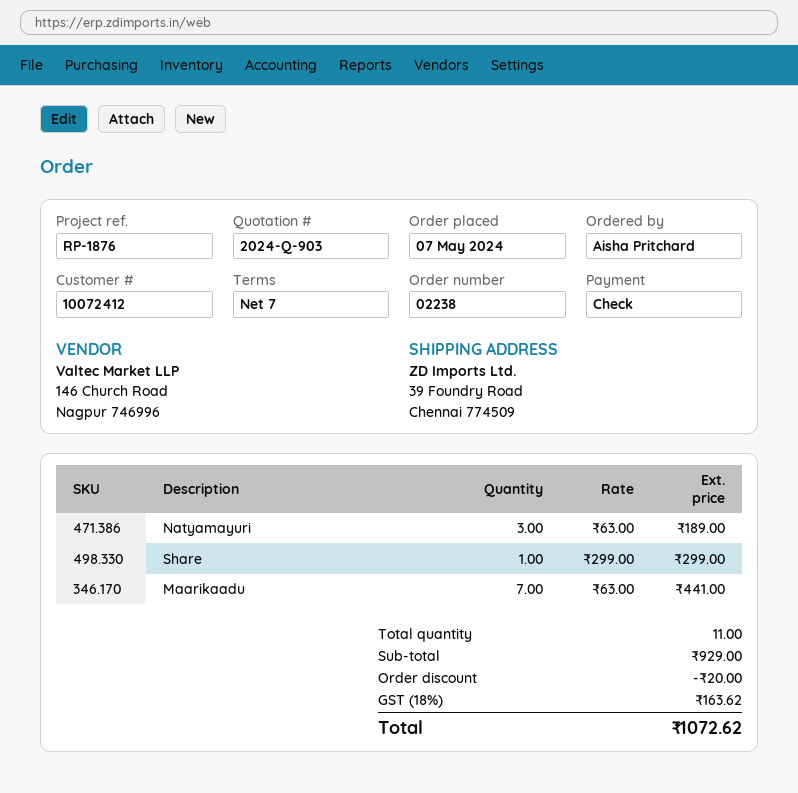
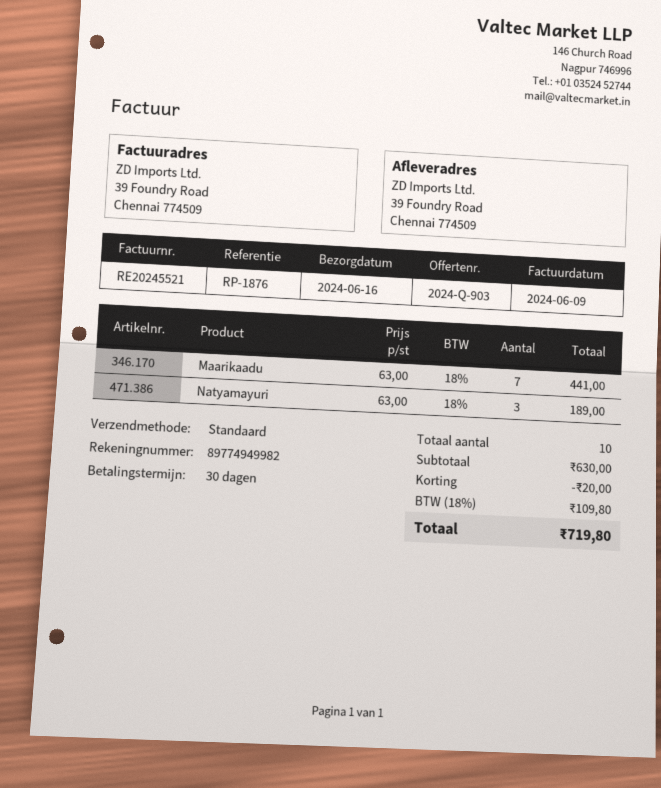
payment terms: 7 days -> 30 days
Share: 1 x 299.00 = 299.00 -> none
total quantity: 11 -> 10
subtotal: 929.00 -> 630.00
tax: 18% = 163.62 -> 18% = 109.80
total: 1072.62 -> 719.80

